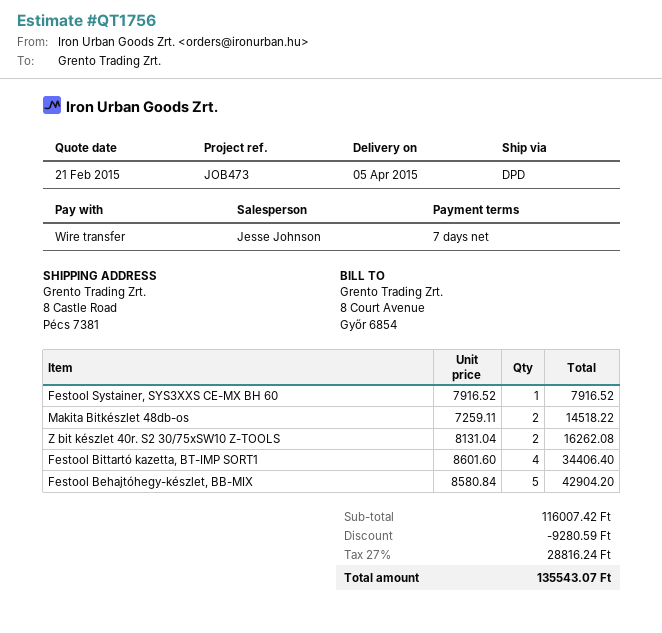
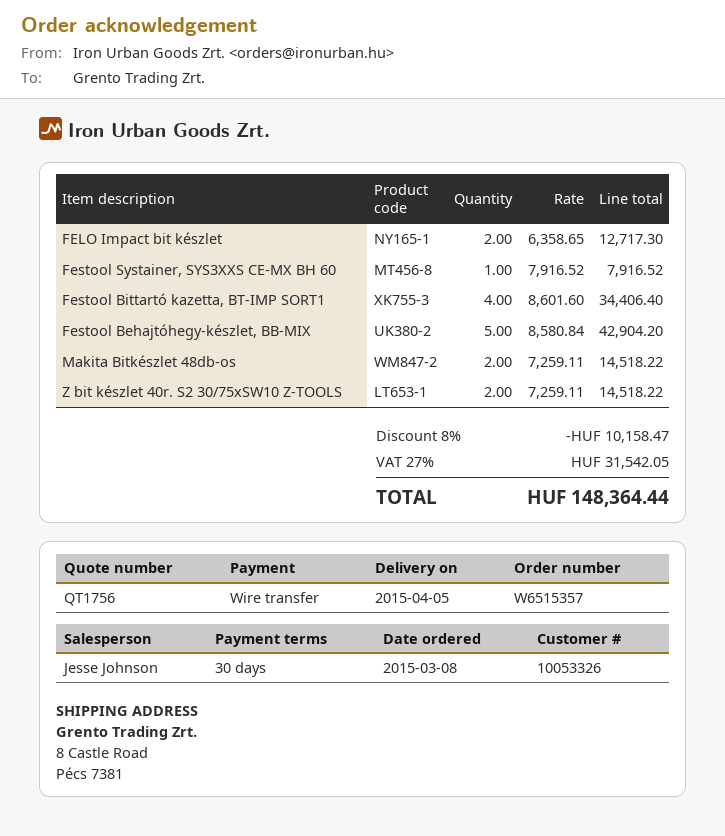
payment terms: 7 days -> 30 days
Z bit készlet 40r. S2 30/75xSW10 Z-TOOLS: 2 x 8131.04 = 16262.08 -> 2 x 7259.11 = 14518.22
FELO Impact bit készlet: none -> 2 x 6358.65 = 12717.30
discount: 9280.59 -> 10158.47
tax: 27% = 28816.24 -> 27% = 31542.05
total: 135543.07 -> 148364.44

